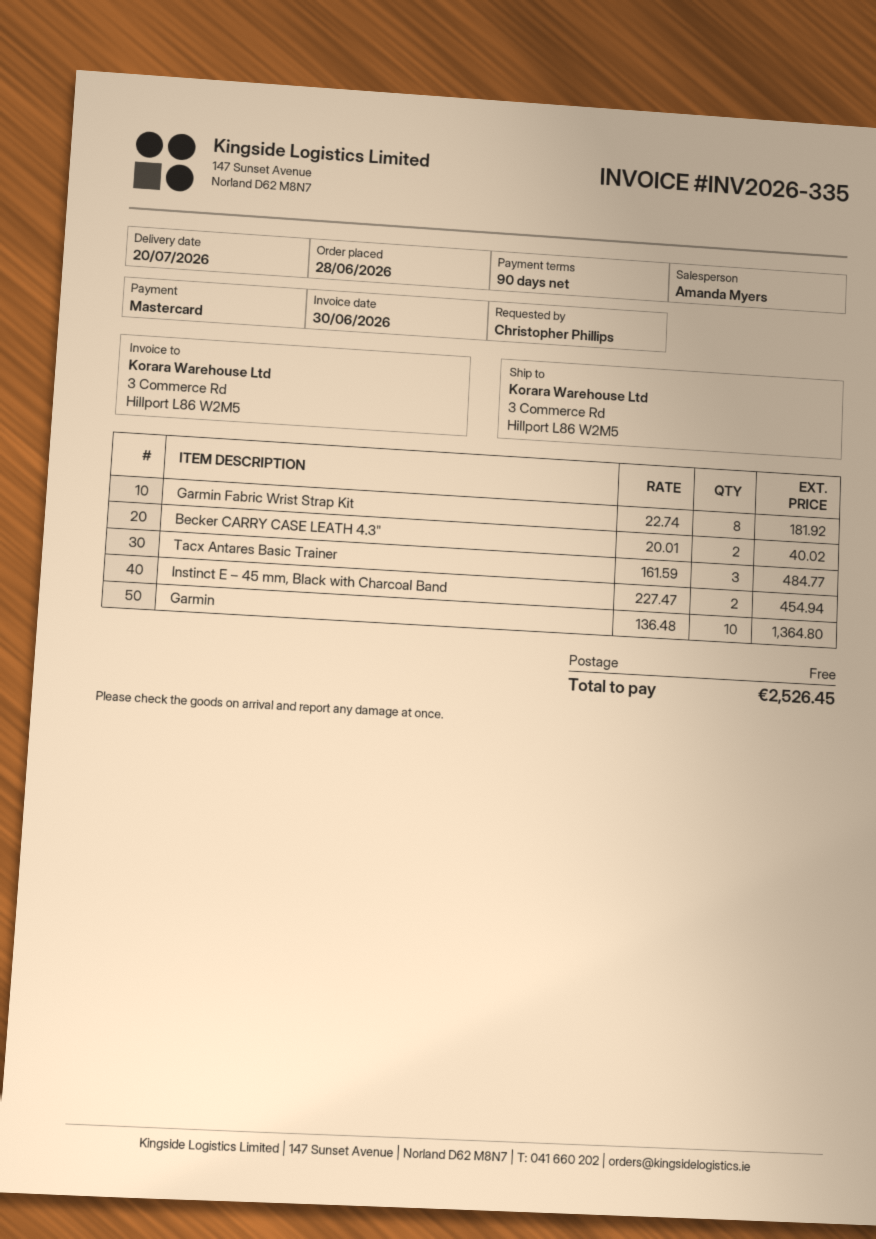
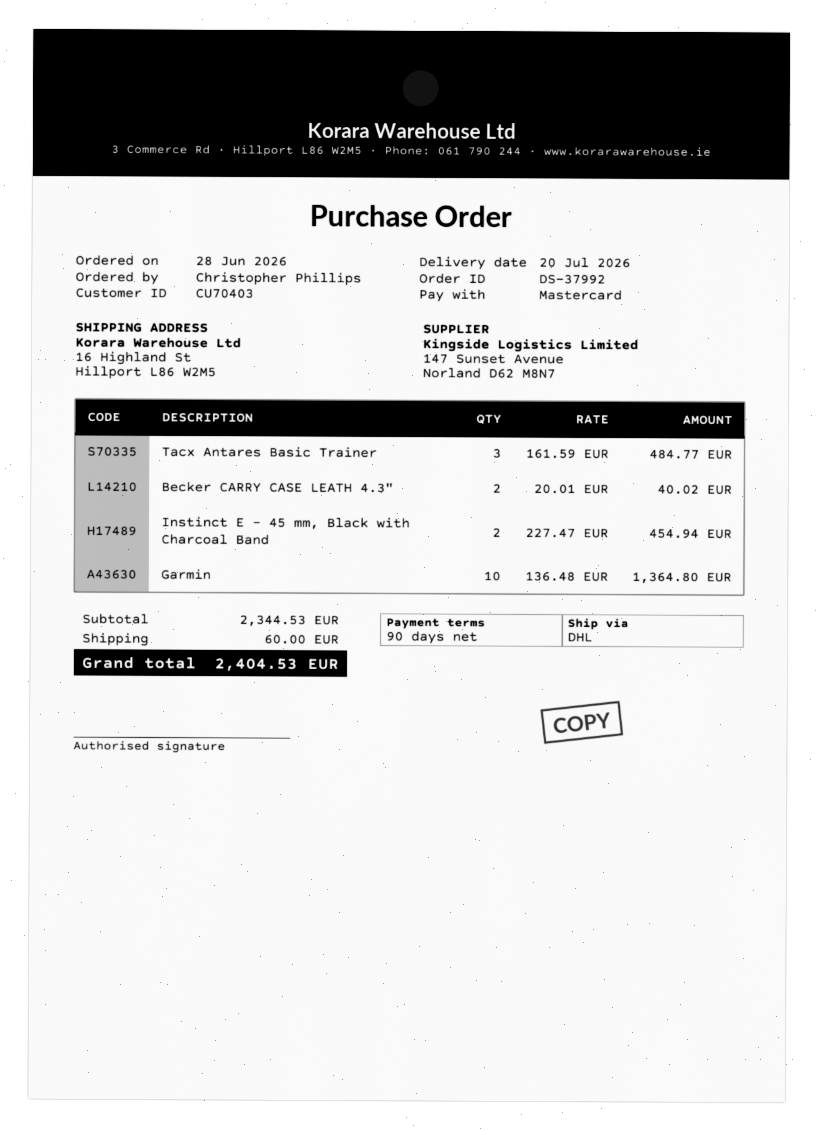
ship to: 3 Commerce Rd, Hillport L86 W2M5 -> 16 Highland St, Hillport L86 W2M5
Garmin Fabric Wrist Strap Kit: 8 x 22.74 = 181.92 -> none
shipping: 0.00 -> 60.00
total: 2526.45 -> 2404.53

